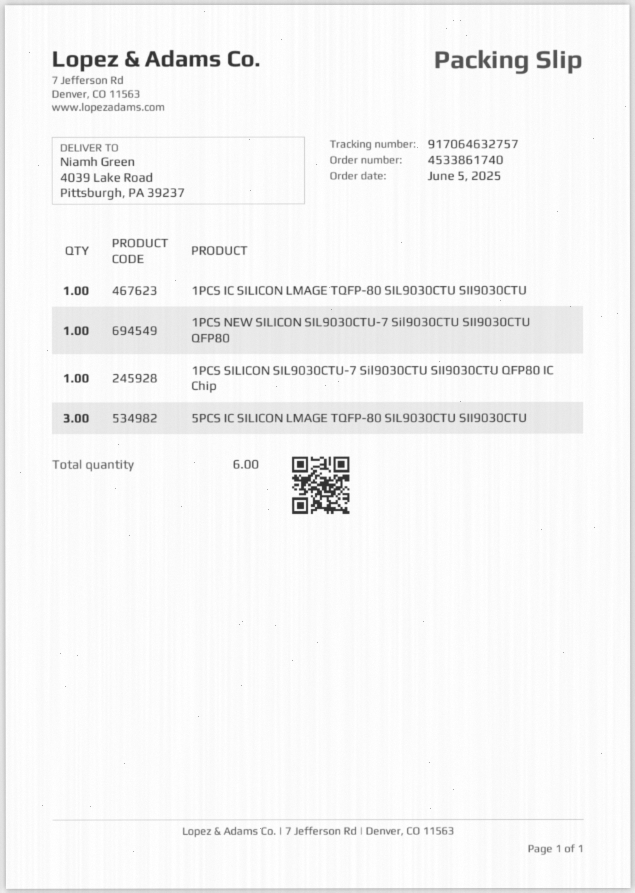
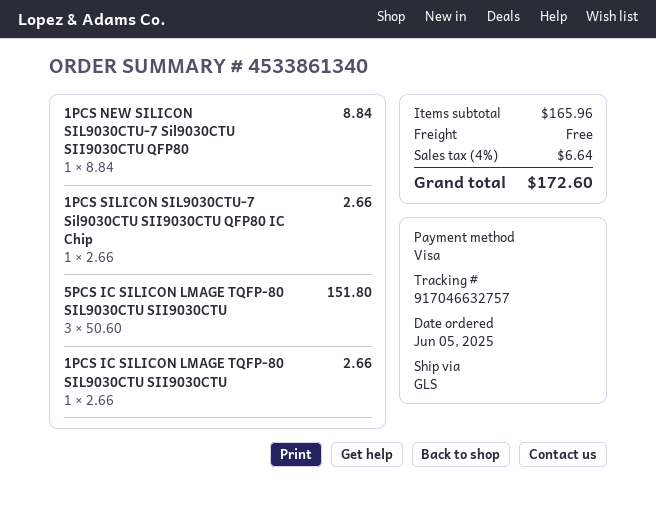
order number: 4533861740 -> 4533861340
tracking number: 917064632757 -> 917046632757

